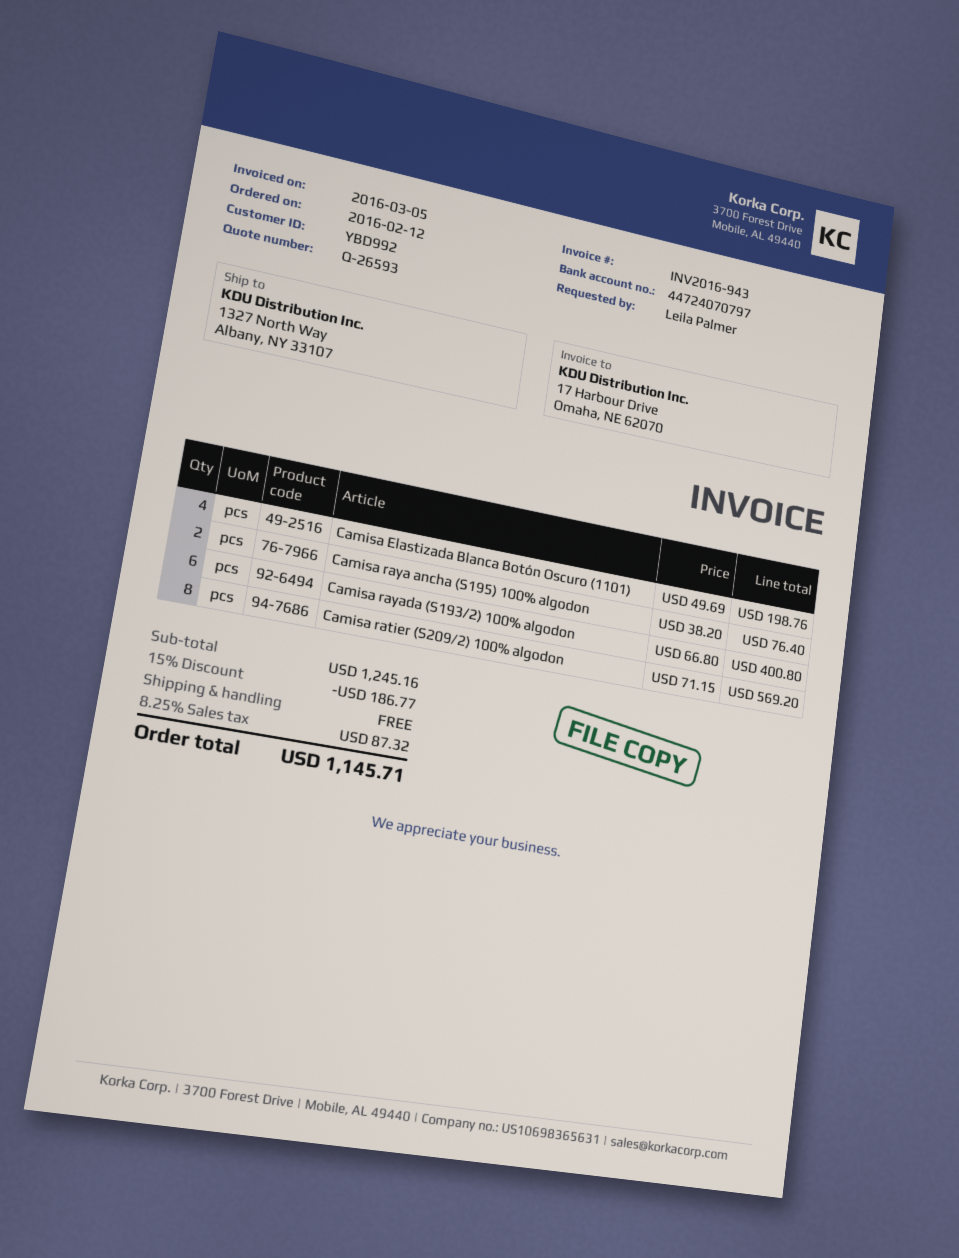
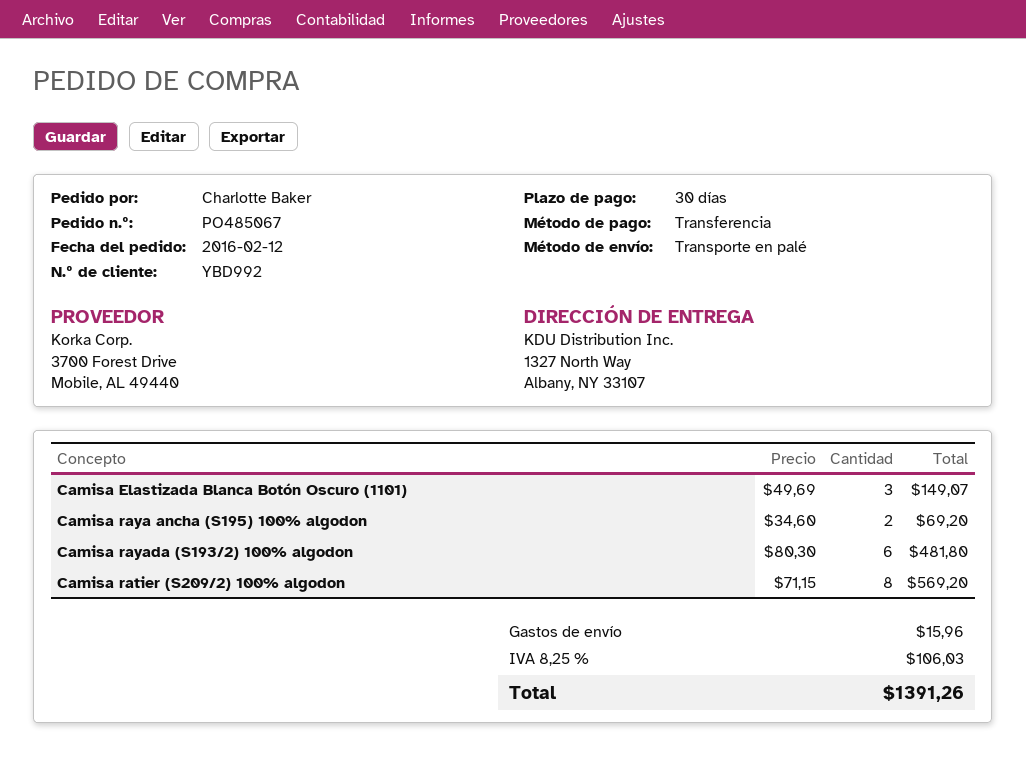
ordered by: Leila Palmer -> Charlotte Baker
Camisa Elastizada Blanca Botón Oscuro (1101): 4 x 49.69 = 198.76 -> 3 x 49.69 = 149.07
Camisa raya ancha (S195) 100% algodon: 2 x 38.20 = 76.40 -> 2 x 34.60 = 69.20
Camisa rayada (S193/2) 100% algodon: 6 x 66.80 = 400.80 -> 6 x 80.30 = 481.80
discount: 15% = 186.77 -> none
shipping: 0.00 -> 15.96
tax: 8.25% = 87.32 -> 8.25% = 106.03
total: 1145.71 -> 1391.26

